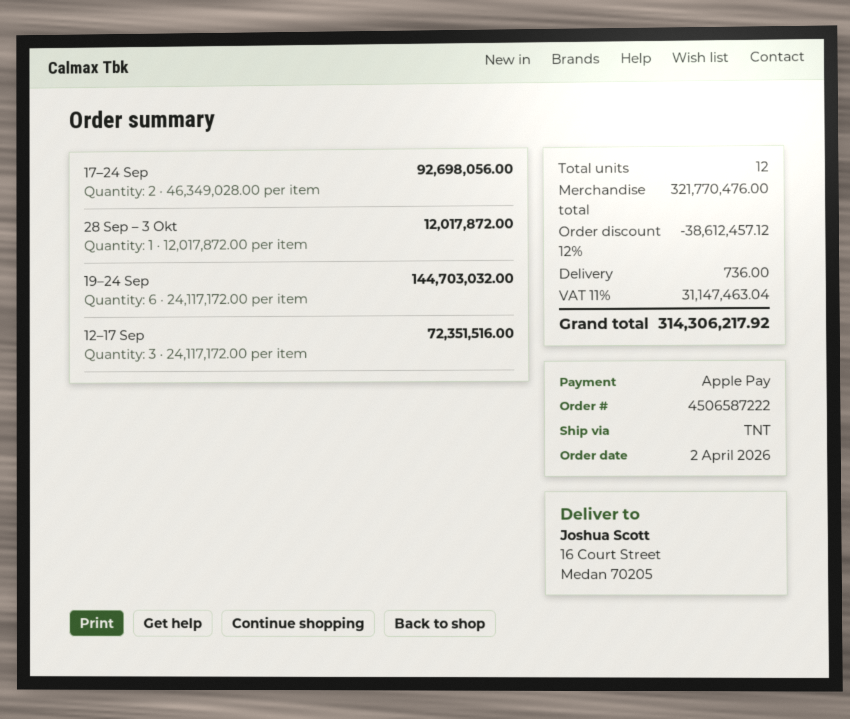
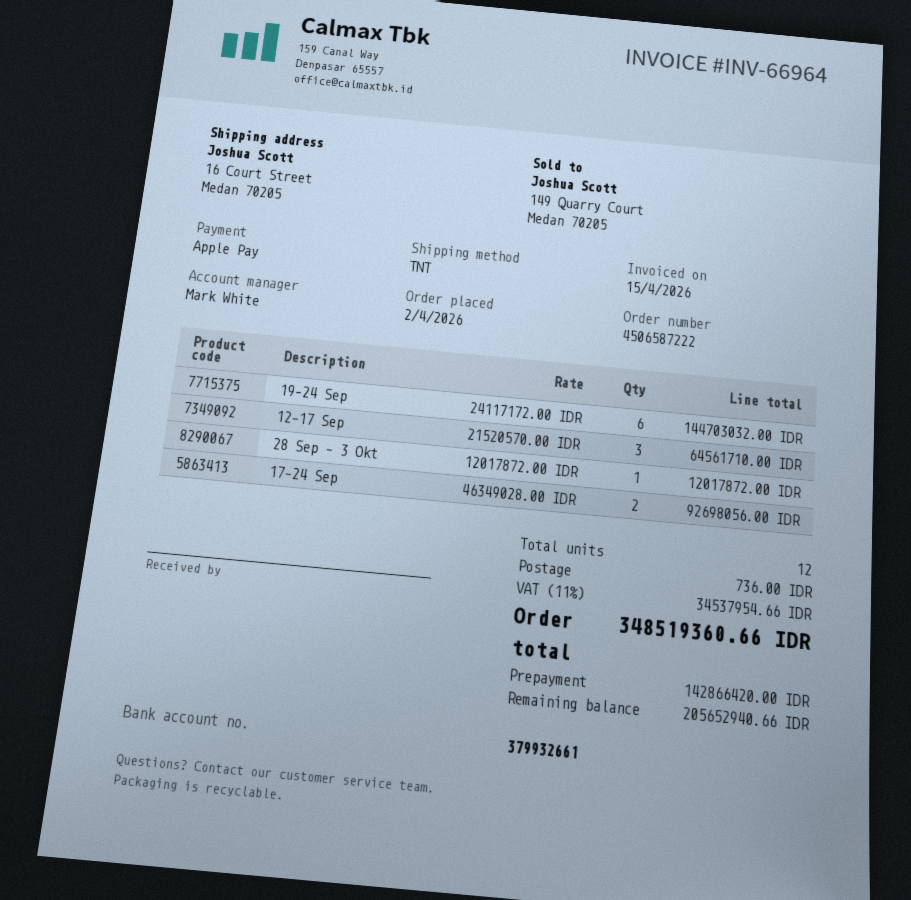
12–17 Sep: 3 x 24117172.00 = 72351516.00 -> 3 x 21520570.00 = 64561710.00
discount: 12% = 38612457.12 -> none
tax: 11% = 31147463.04 -> 11% = 34537954.66
total: 314306217.92 -> 348519360.66

